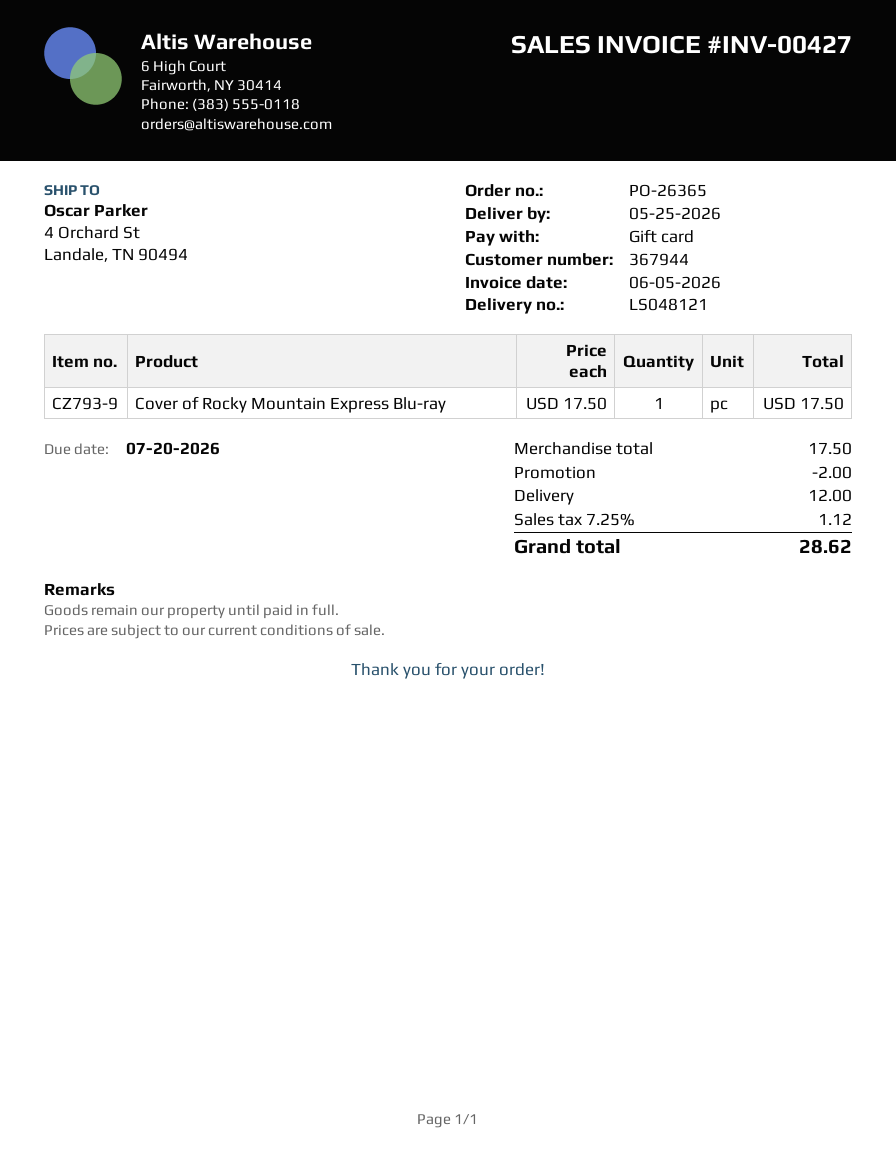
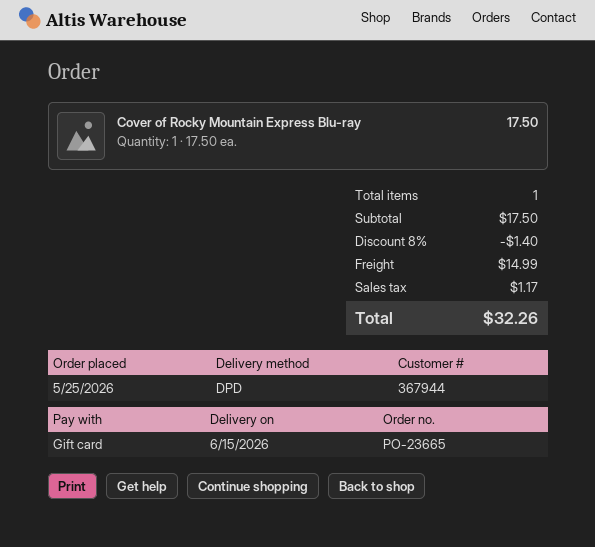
order number: PO-26365 -> PO-23665
delivery date: 2026-05-25 -> 2026-06-15
discount: 2.00 -> 1.40
shipping: 12.00 -> 14.99
tax: 1.12 -> 1.17
total: 28.62 -> 32.26

